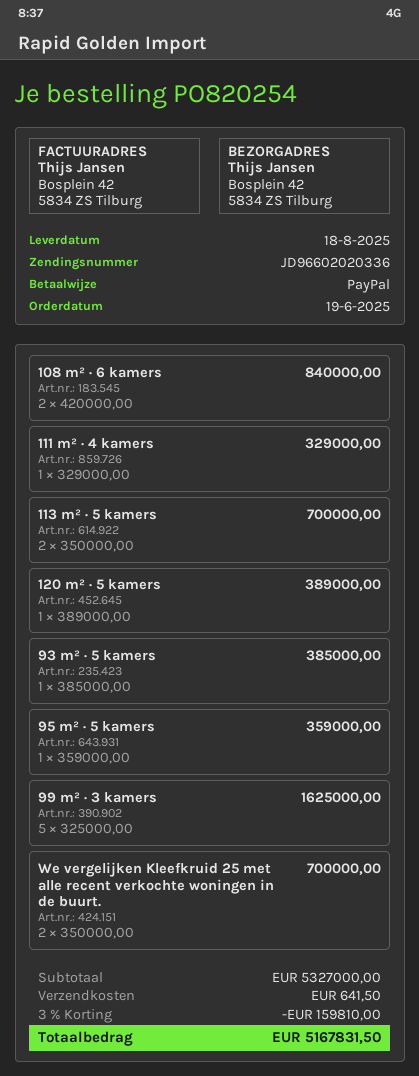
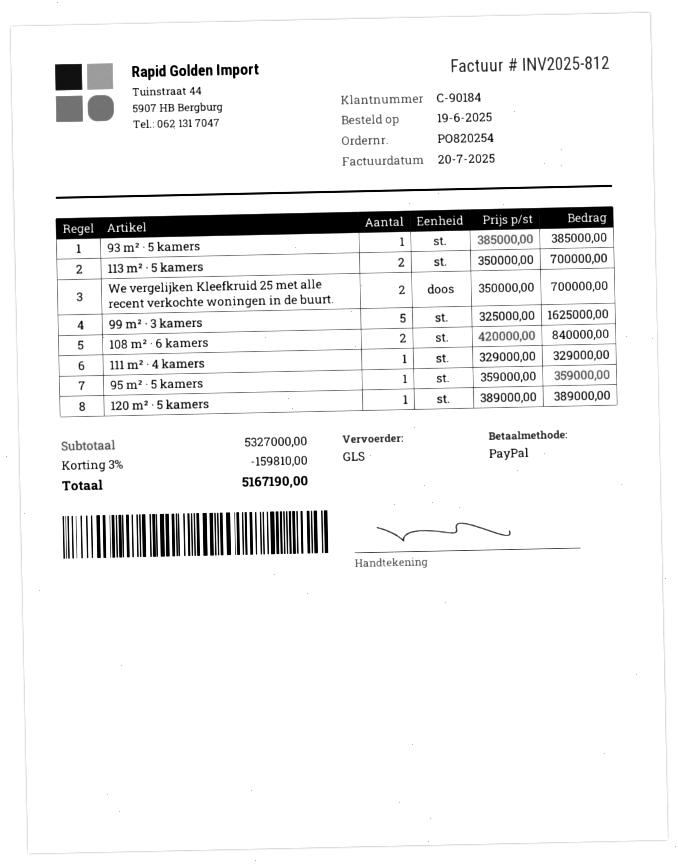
shipping: 641.50 -> none
total: 5167831.50 -> 5167190.00

